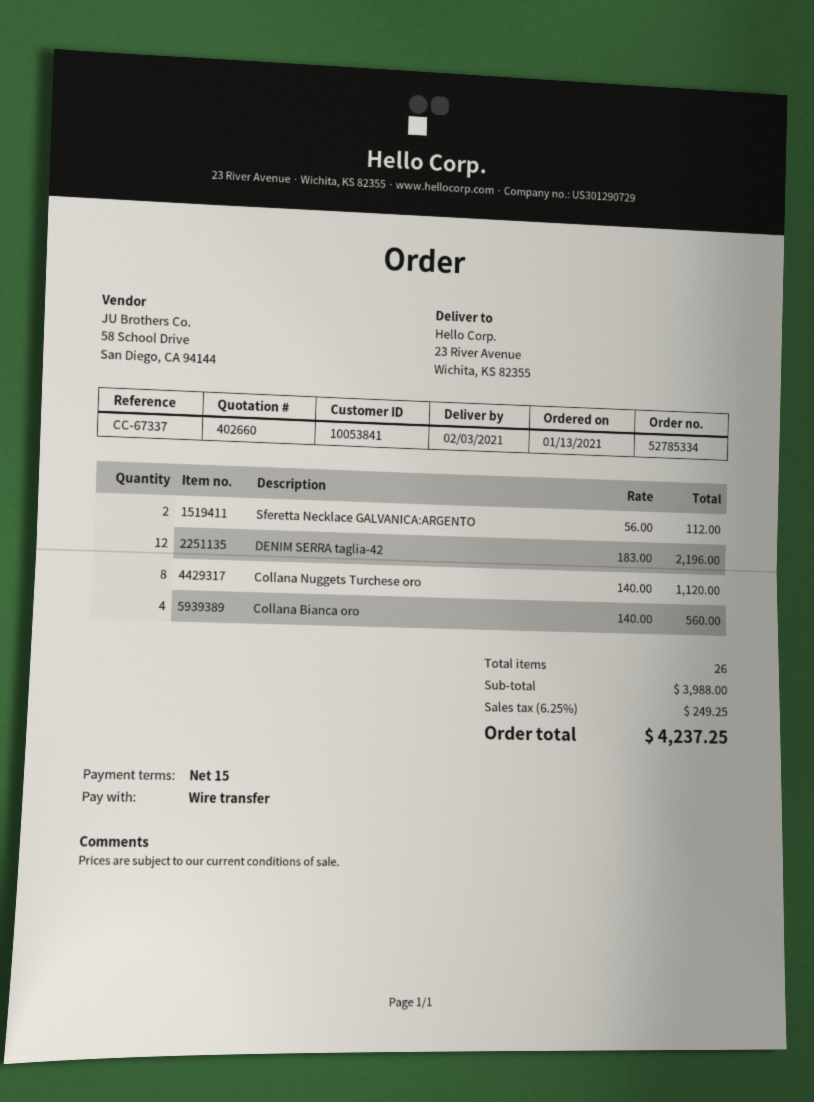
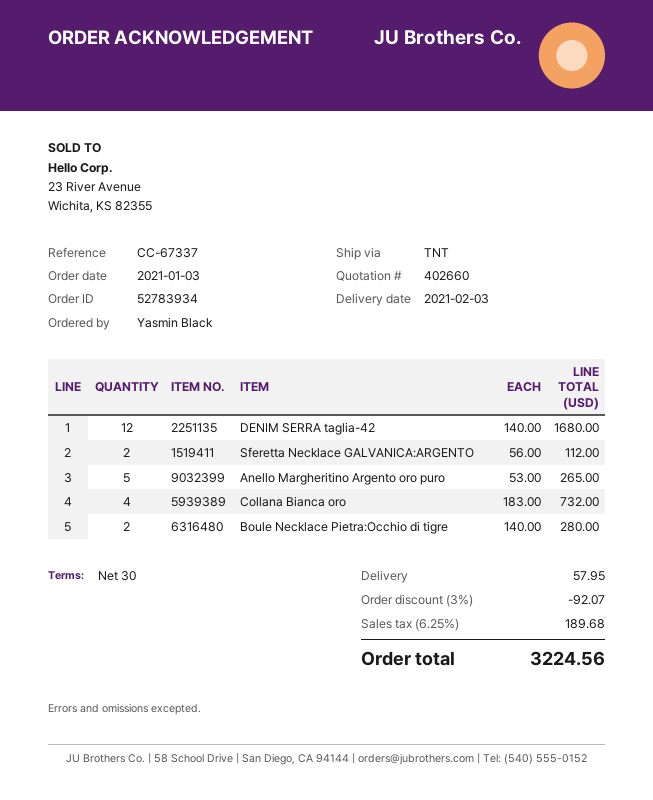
order number: 52785334 -> 52783934
order date: 2021-01-13 -> 2021-01-03
payment terms: 15 days -> 30 days
DENIM SERRA taglia-42: 12 x 183.00 = 2196.00 -> 12 x 140.00 = 1680.00
Collana Nuggets Turchese oro: 8 x 140.00 = 1120.00 -> none
Collana Bianca oro: 4 x 140.00 = 560.00 -> 4 x 183.00 = 732.00
Anello Margheritino Argento oro puro: none -> 5 x 53.00 = 265.00
Boule Necklace Pietra:Occhio di tigre: none -> 2 x 140.00 = 280.00
discount: none -> 3% = 92.07
shipping: none -> 57.95
tax: 6.25% = 249.25 -> 6.25% = 189.68
total: 4237.25 -> 3224.56

